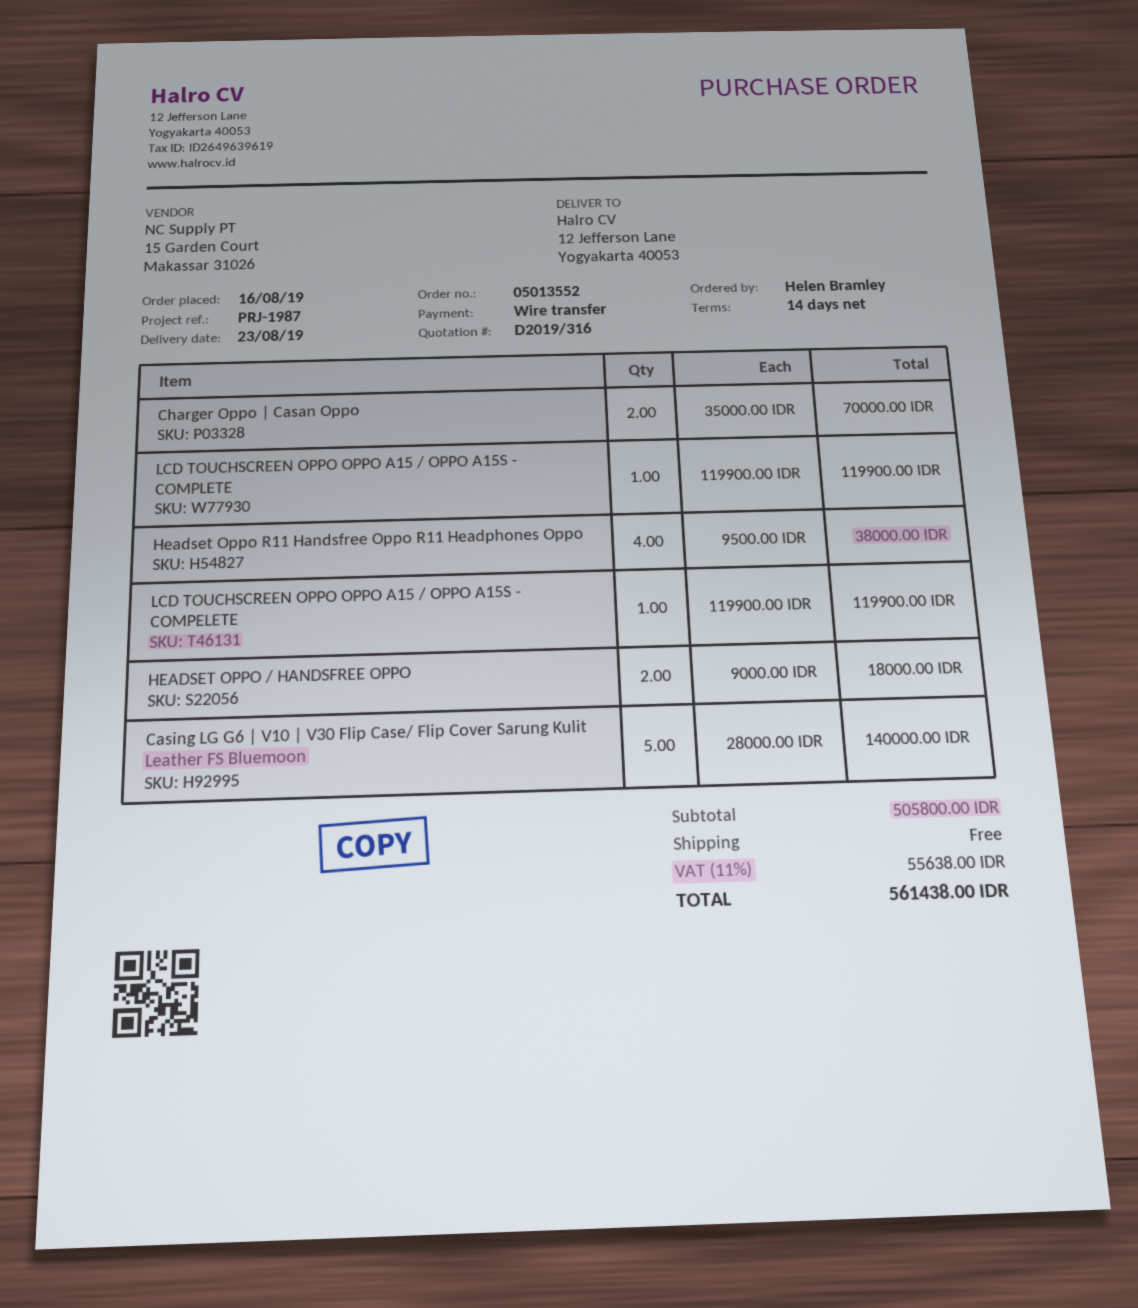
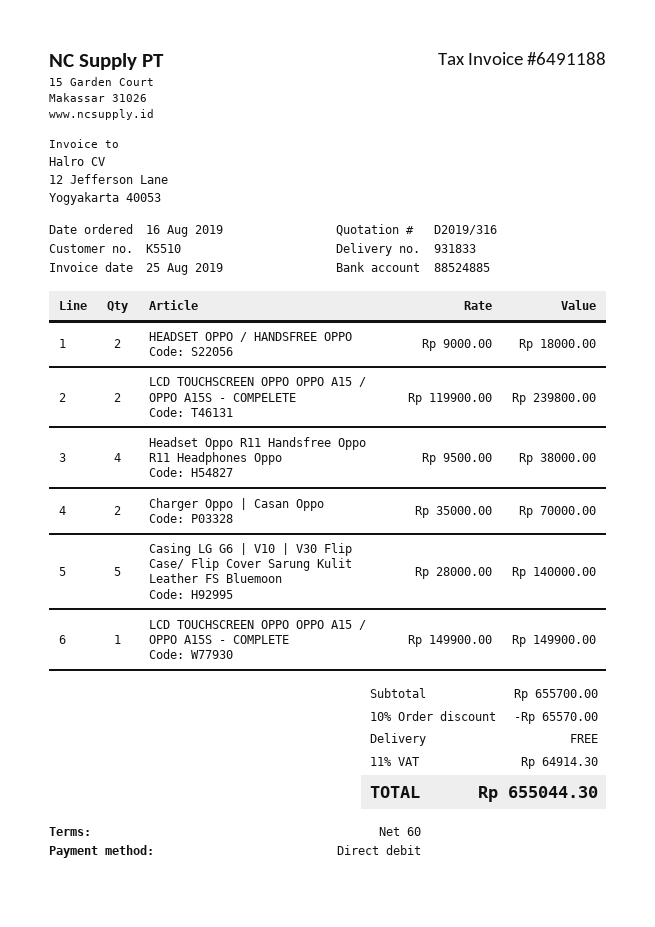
payment terms: 14 days -> 60 days
payment method: bank transfer -> direct debit
LCD TOUCHSCREEN OPPO OPPO A15 / OPPO A15S - COMPLETE: 1 x 119900.00 = 119900.00 -> 1 x 149900.00 = 149900.00
LCD TOUCHSCREEN OPPO OPPO A15 / OPPO A15S - COMPELETE: 1 x 119900.00 = 119900.00 -> 2 x 119900.00 = 239800.00
subtotal: 505800.00 -> 655700.00
discount: none -> 10% = 65570.00
tax: 11% = 55638.00 -> 11% = 64914.30
total: 561438.00 -> 655044.30

